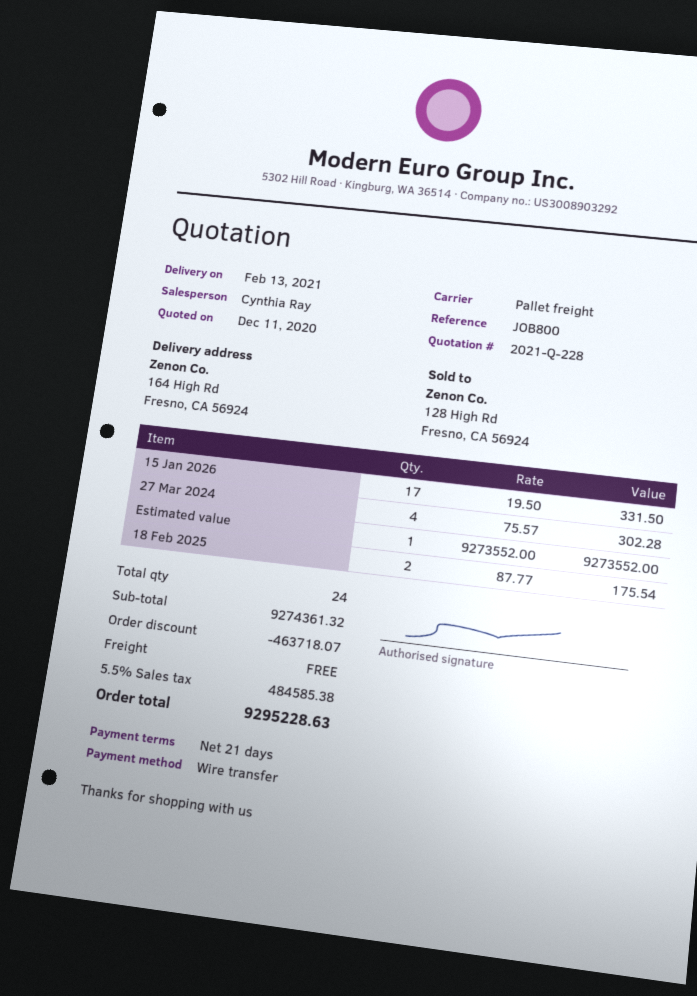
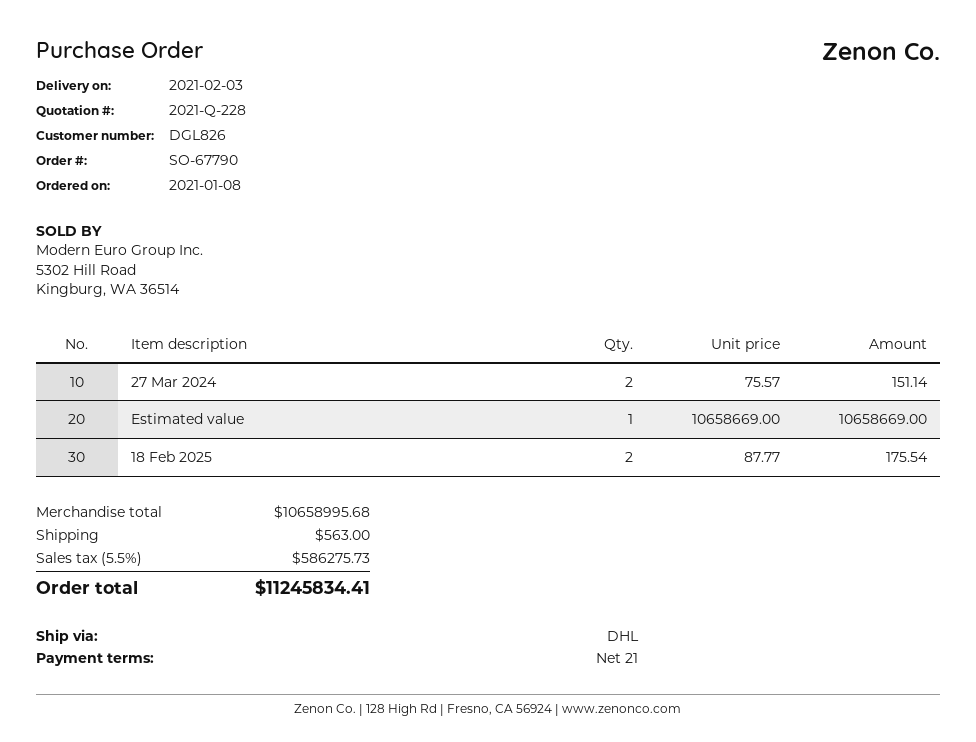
delivery date: 2021-02-13 -> 2021-02-03
shipping method: pallet freight -> DHL
15 Jan 2026: 17 x 19.50 = 331.50 -> none
27 Mar 2024: 4 x 75.57 = 302.28 -> 2 x 75.57 = 151.14
Estimated value: 1 x 9273552.00 = 9273552.00 -> 1 x 10658669.00 = 10658669.00
subtotal: 9274361.32 -> 10658995.68
discount: 463718.07 -> none
shipping: 0.00 -> 563.00
tax: 5.5% = 484585.38 -> 5.5% = 586275.73
total: 9295228.63 -> 11245834.41

